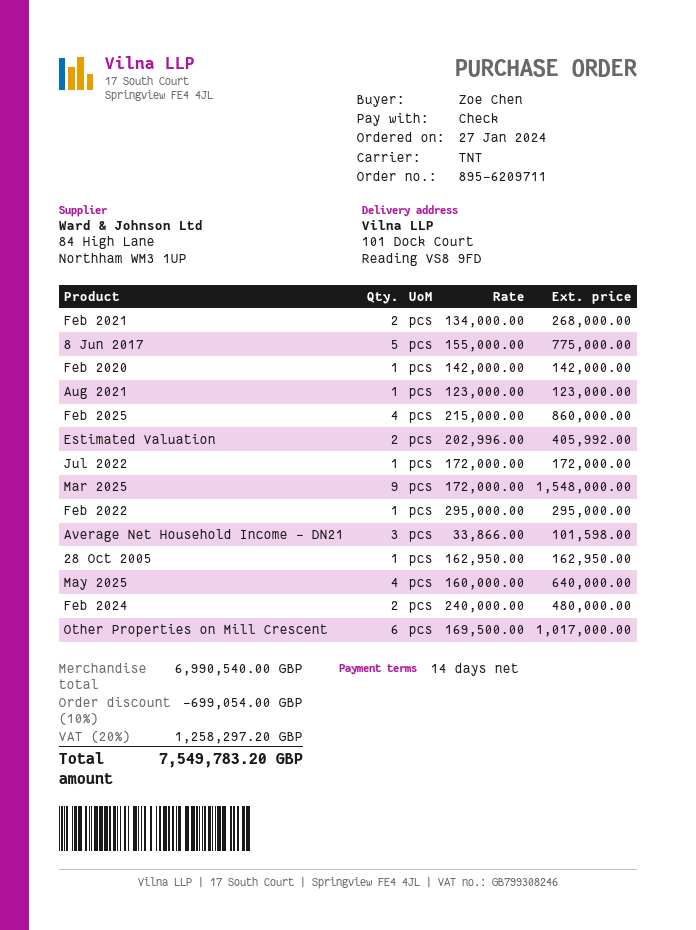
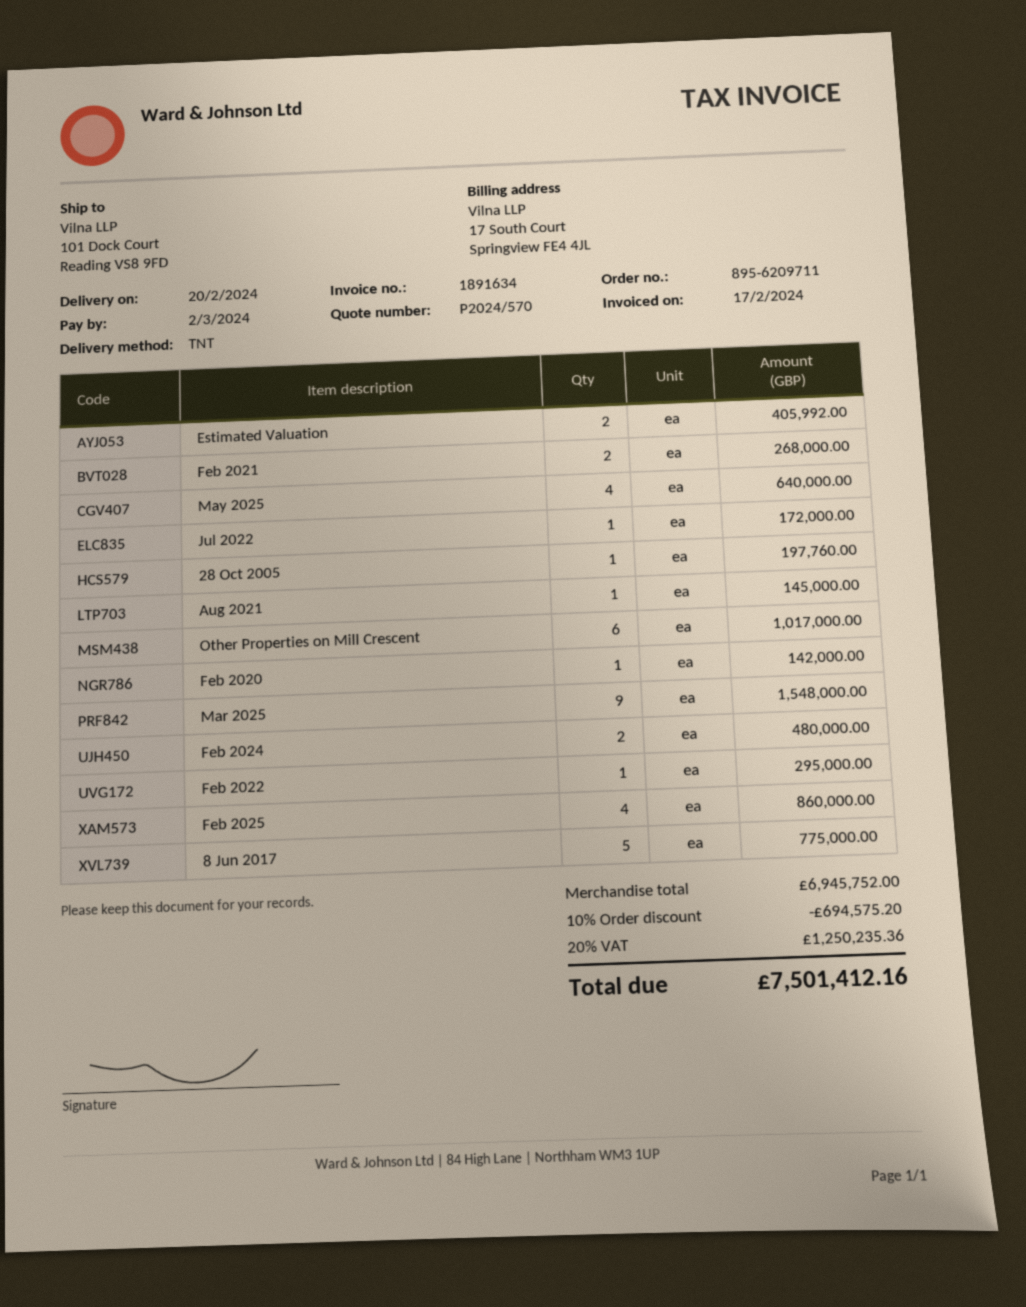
Aug 2021: 1 for 123000.00 -> 1 for 145000.00
Average Net Household Income - DN21: 3 for 101598.00 -> none
28 Oct 2005: 1 for 162950.00 -> 1 for 197760.00
subtotal: 6990540.00 -> 6945752.00
discount: 10% = 699054.00 -> 10% = 694575.20
tax: 20% = 1258297.20 -> 20% = 1250235.36
total: 7549783.20 -> 7501412.16

